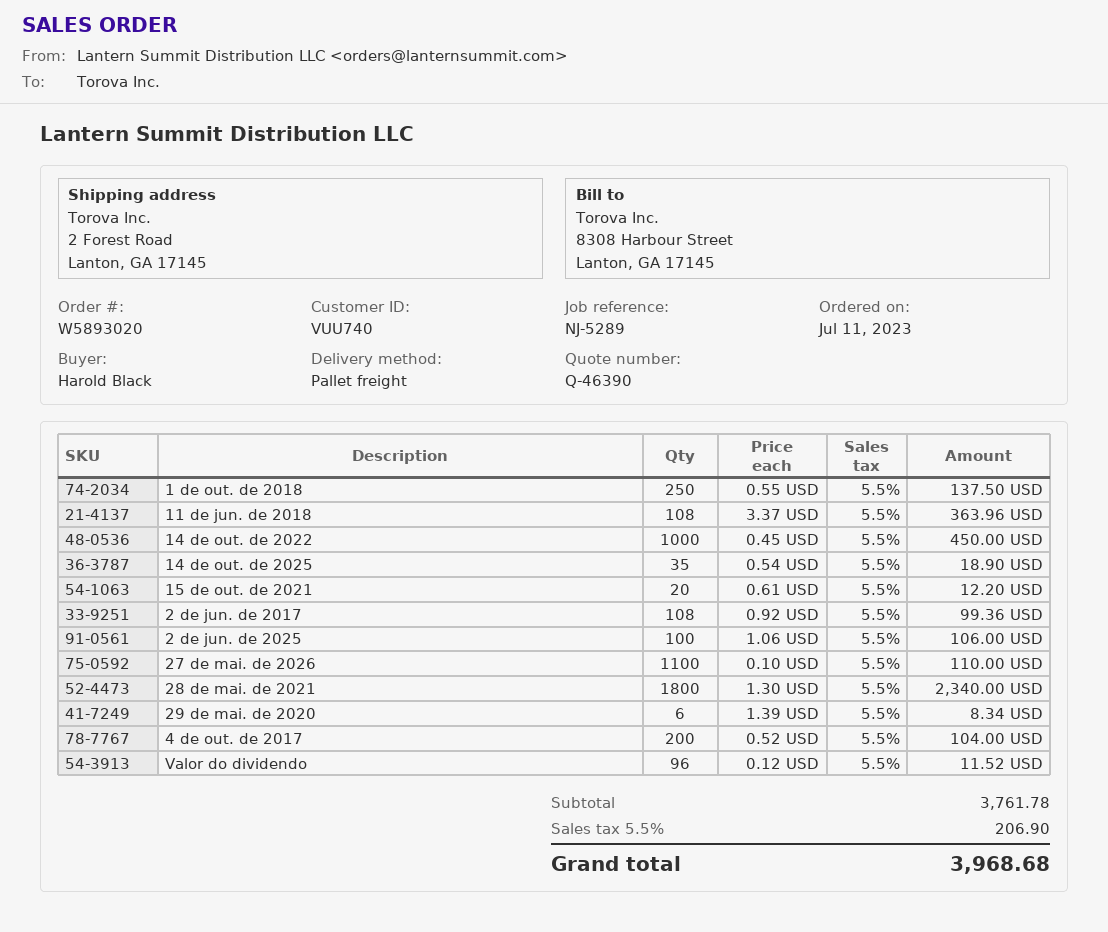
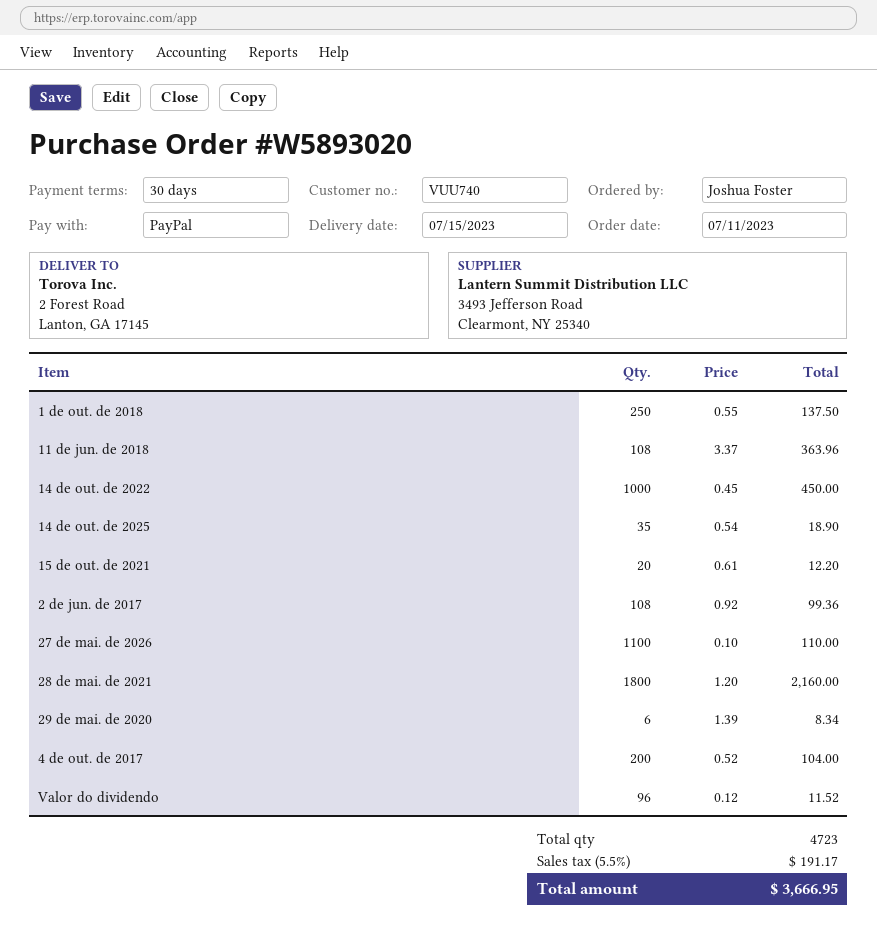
ordered by: Harold Black -> Joshua Foster
2 de jun. de 2025: 100 x 1.06 = 106.00 -> none
28 de mai. de 2021: 1800 x 1.30 = 2340.00 -> 1800 x 1.20 = 2160.00
tax: 5.5% = 206.90 -> 5.5% = 191.17
total: 3968.68 -> 3666.95

